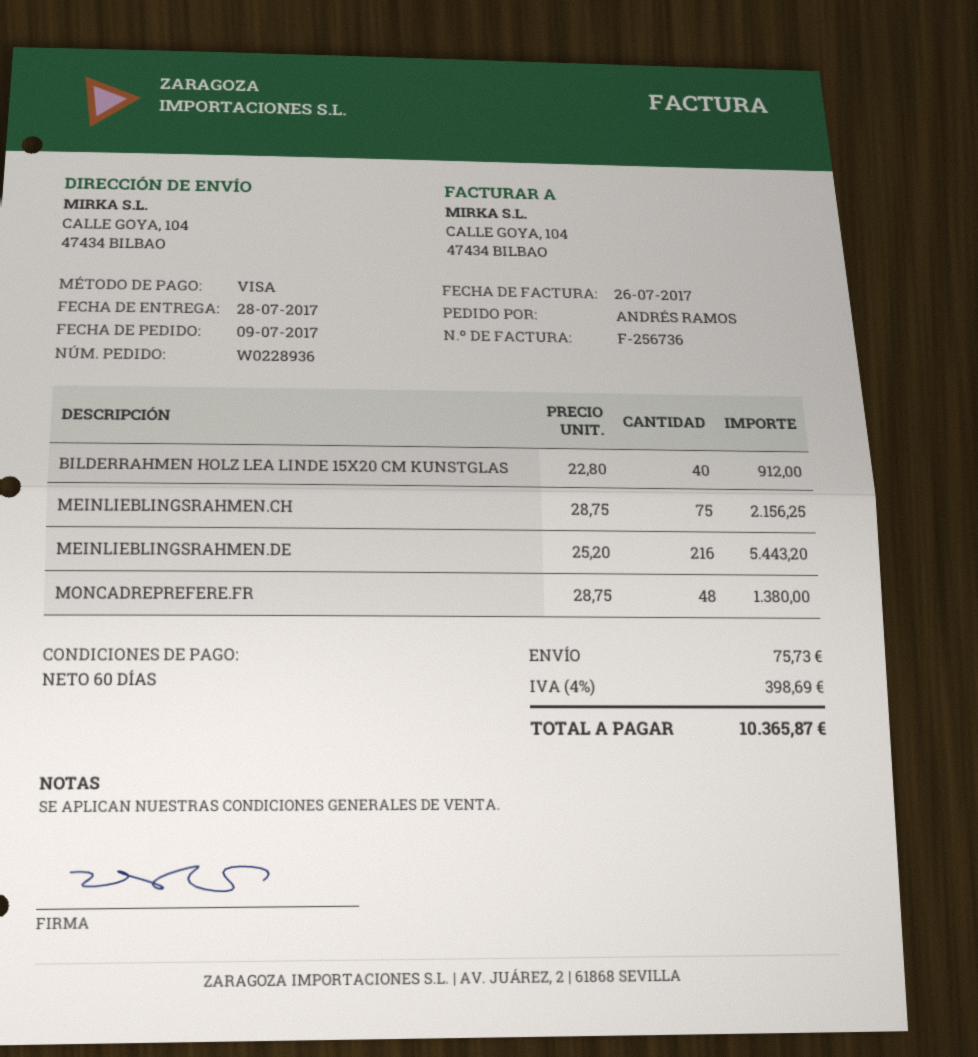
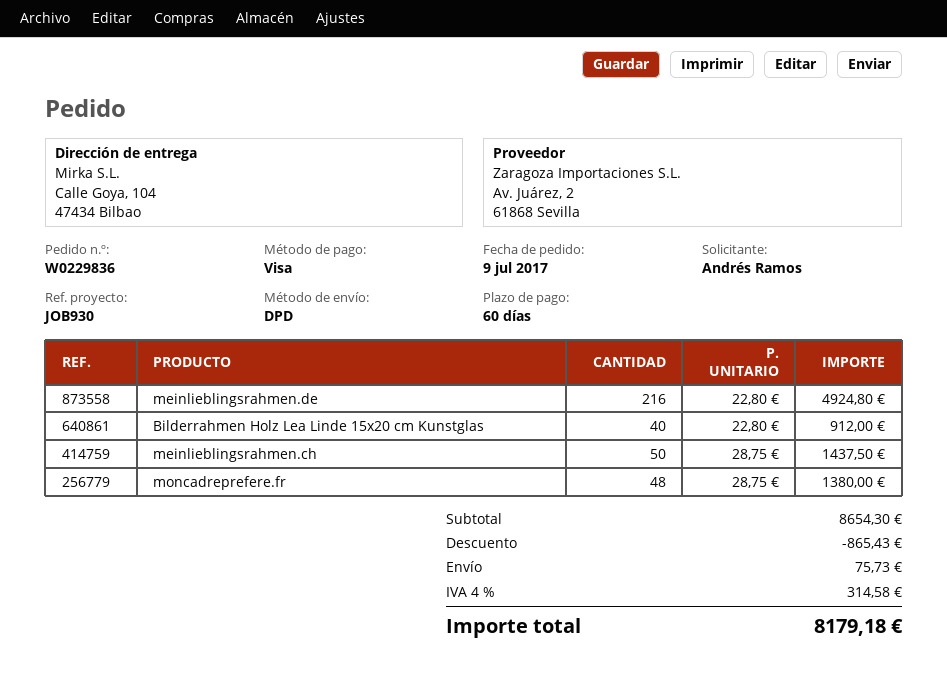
order number: W0228936 -> W0229836
MEINLIEBLINGSRAHMEN.CH: 75 x 28.75 = 2156.25 -> 50 x 28.75 = 1437.50
MEINLIEBLINGSRAHMEN.DE: 216 x 25.20 = 5443.20 -> 216 x 22.80 = 4924.80
discount: none -> 865.43
tax: 4% = 398.69 -> 4% = 314.58
total: 10365.87 -> 8179.18

